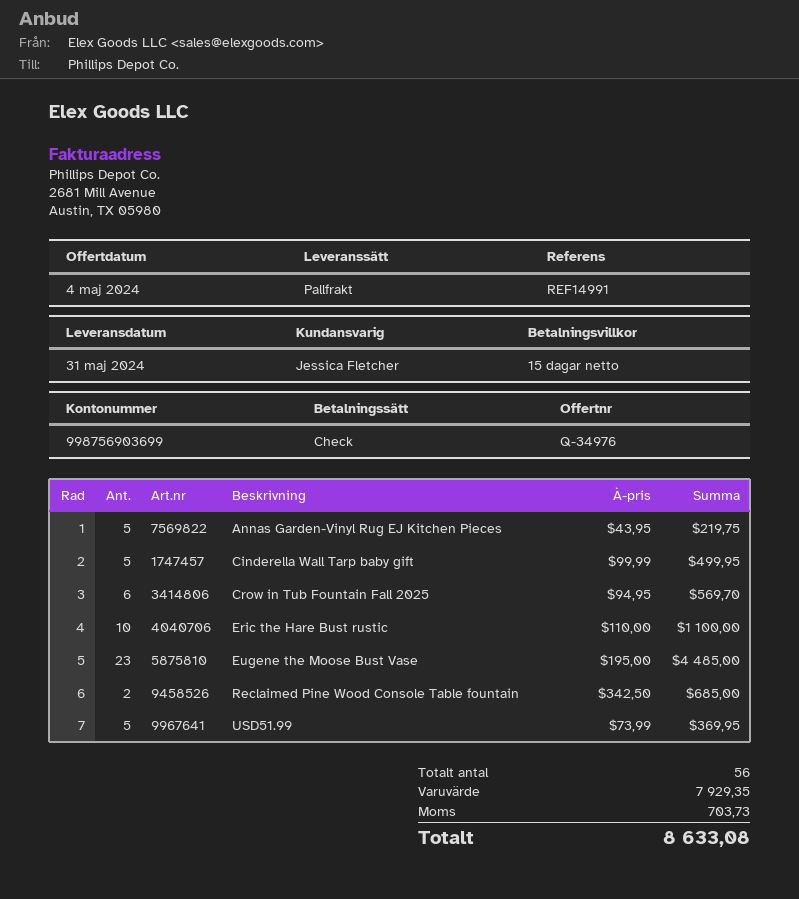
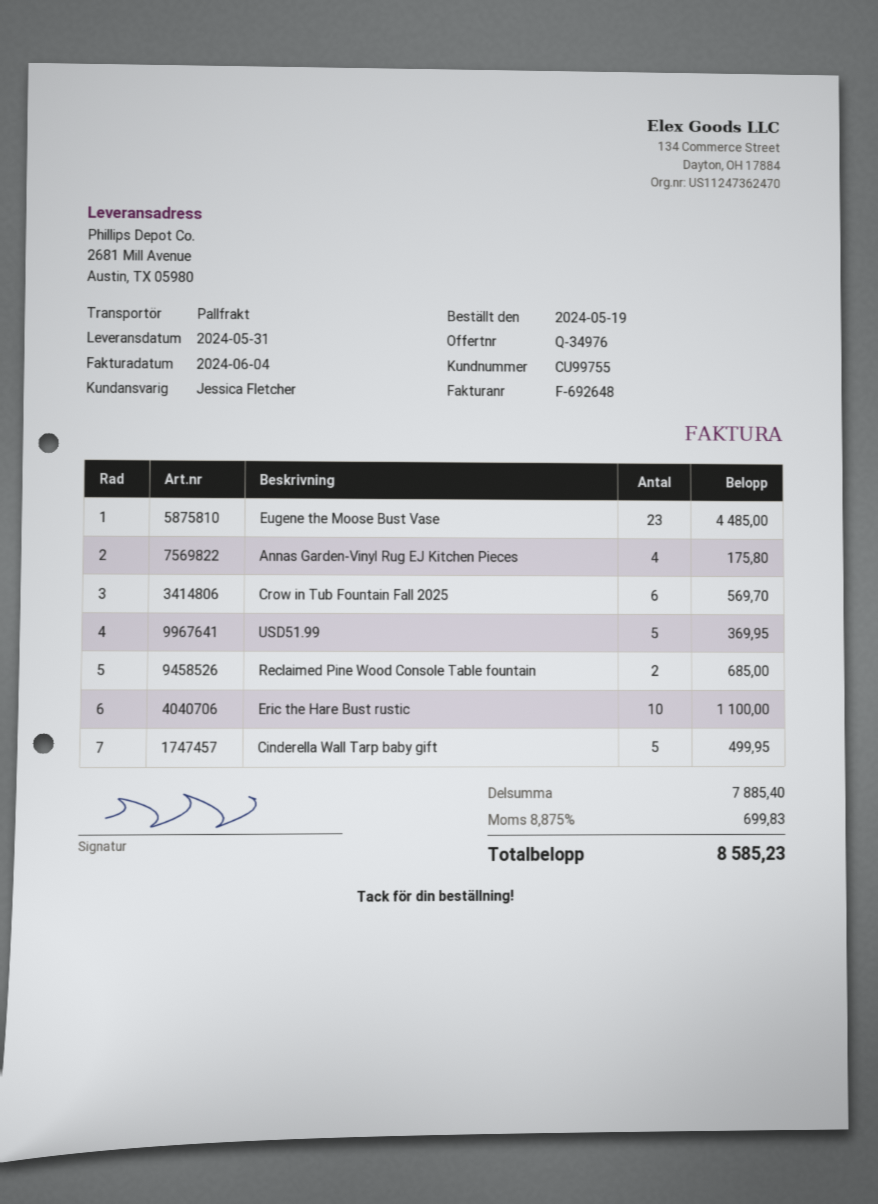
Annas Garden-Vinyl Rug EJ Kitchen Pieces: 5 for 219.75 -> 4 for 175.80
subtotal: 7929.35 -> 7885.40
tax: 703.73 -> 699.83
total: 8633.08 -> 8585.23

